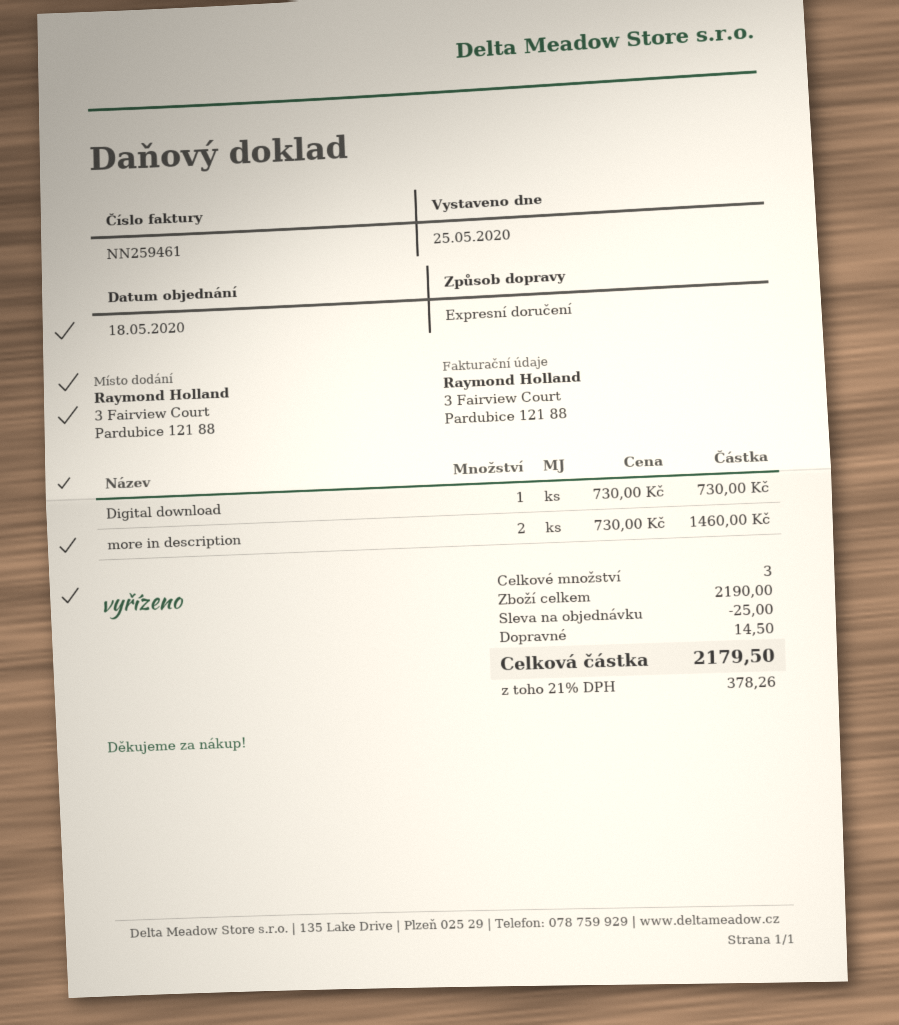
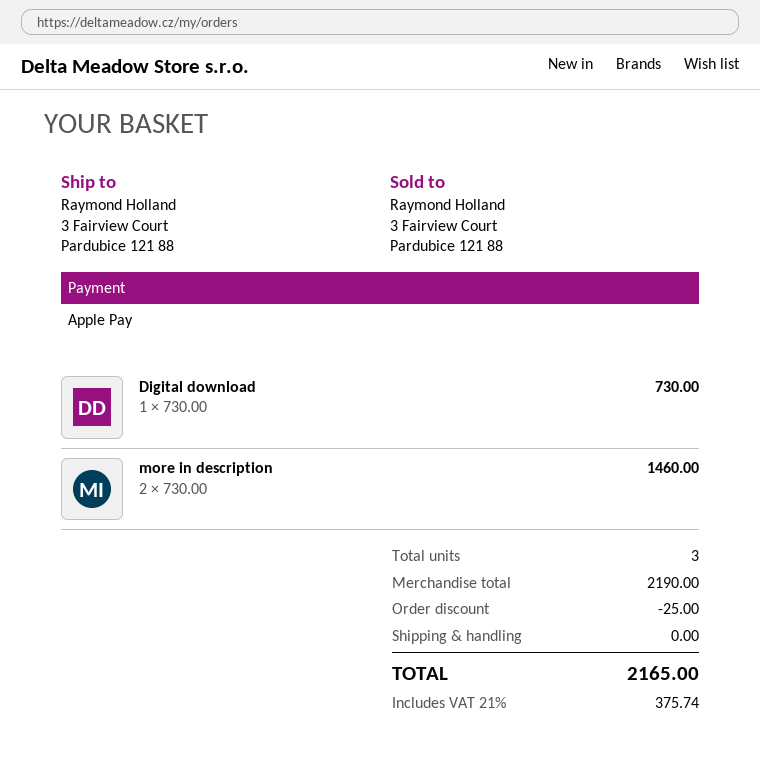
shipping: 14.50 -> 0.00
tax: 21% = 378.26 -> 21% = 375.74
total: 2179.50 -> 2165.00

